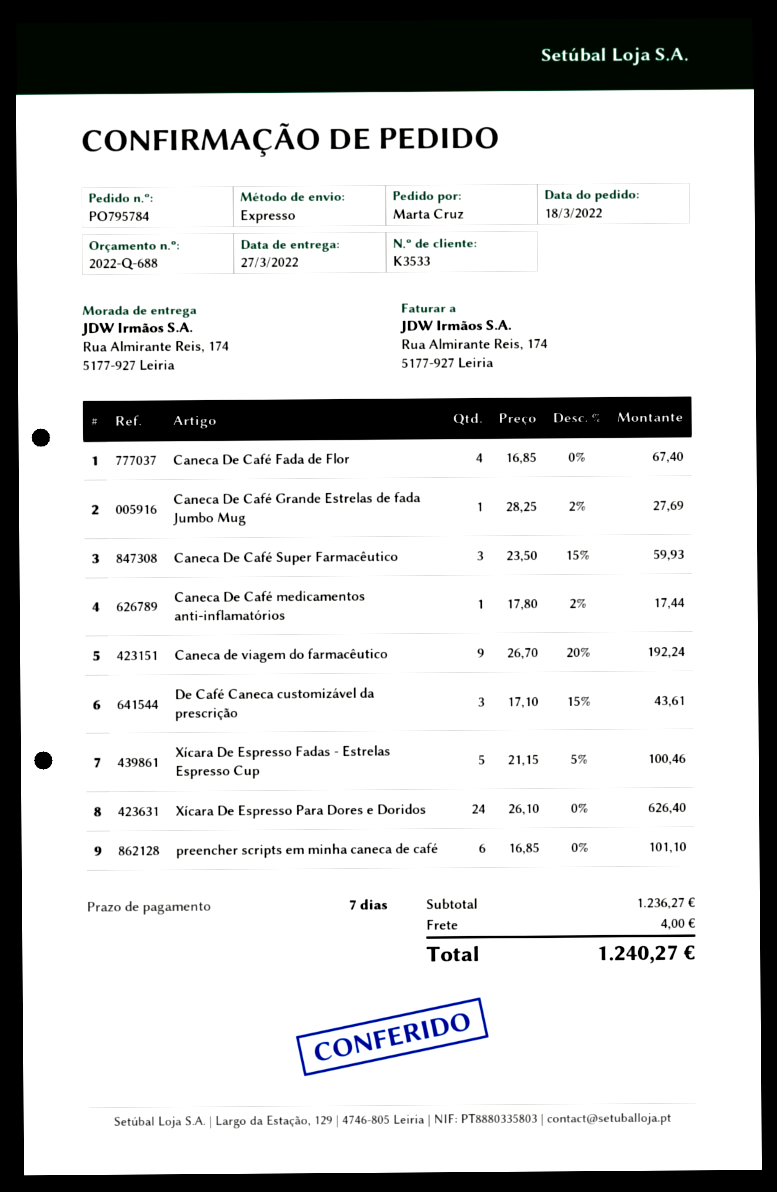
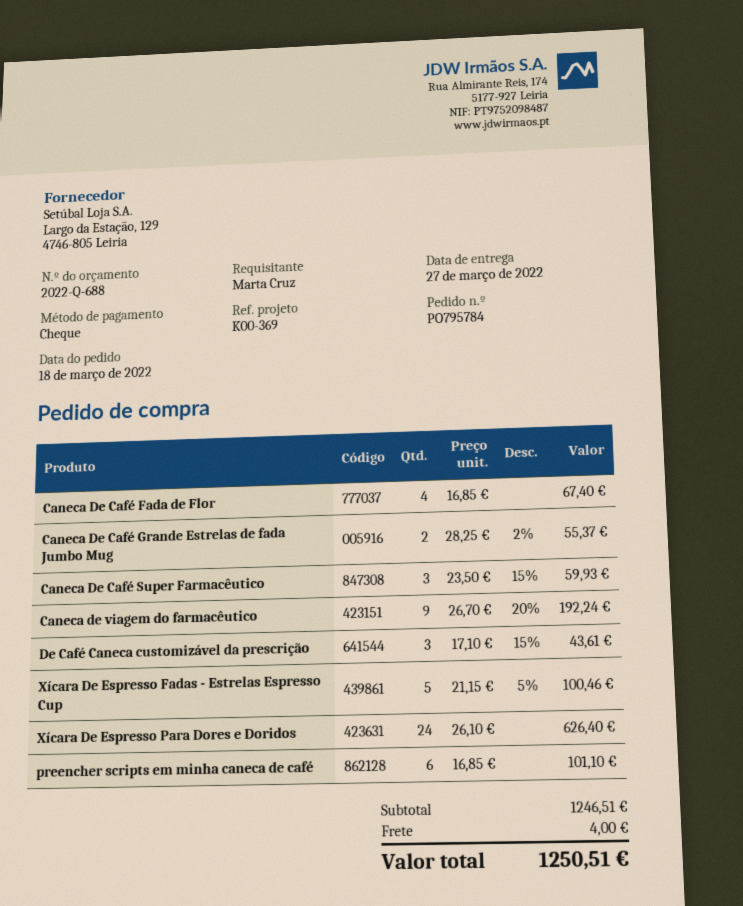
Caneca De Café Grande Estrelas de fada Jumbo Mug: 1 x 28.25 - 2% = 27.69 -> 2 x 28.25 - 2% = 55.37
Caneca De Café medicamentos anti-inflamatórios: 1 x 17.80 - 2% = 17.44 -> none
subtotal: 1236.27 -> 1246.51
total: 1240.27 -> 1250.51

